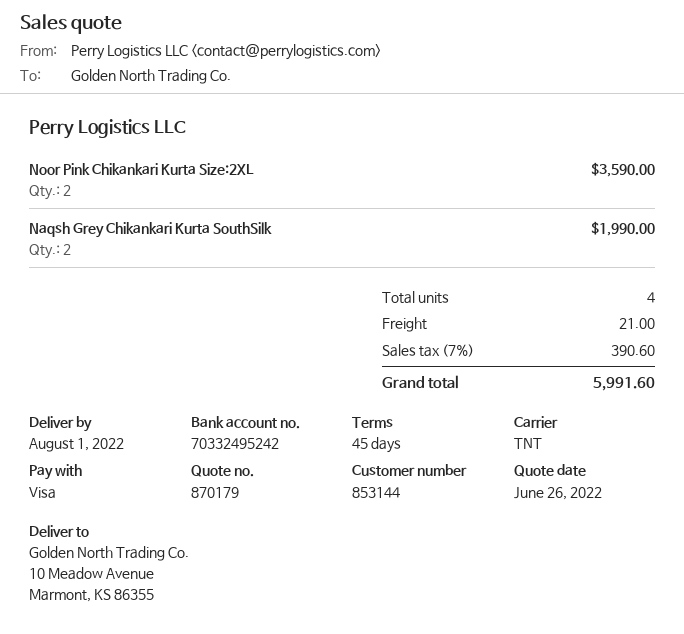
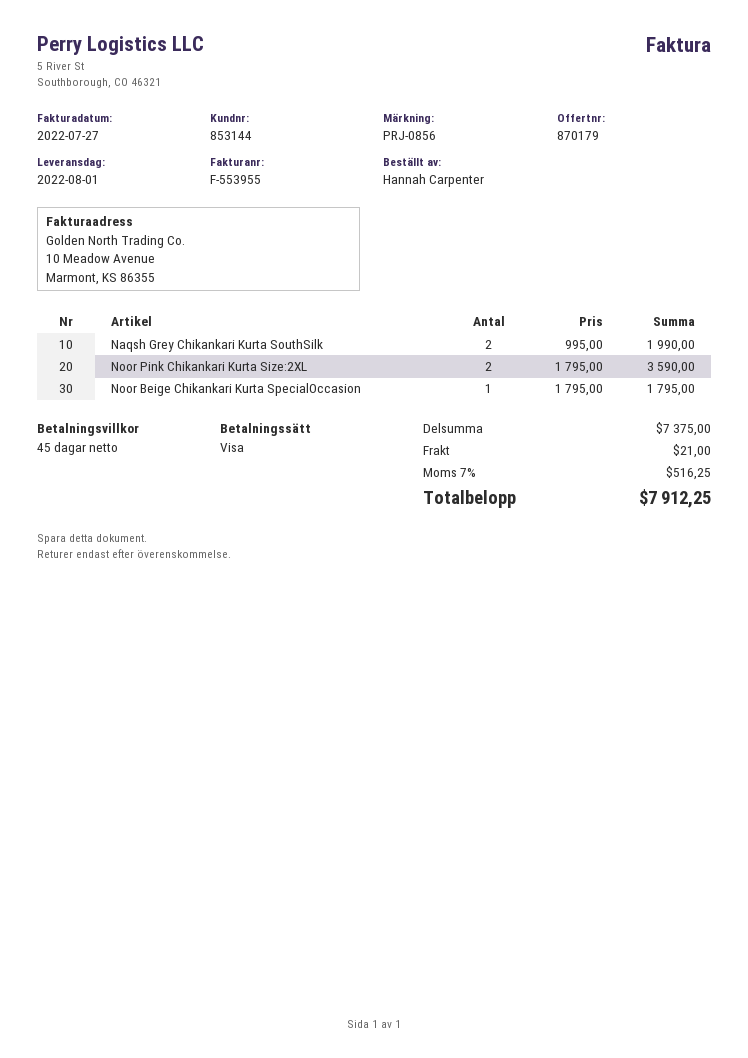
Noor Beige Chikankari Kurta SpecialOccasion: none -> 1 for 1795.00
tax: 7% = 390.60 -> 7% = 516.25
total: 5991.60 -> 7912.25

